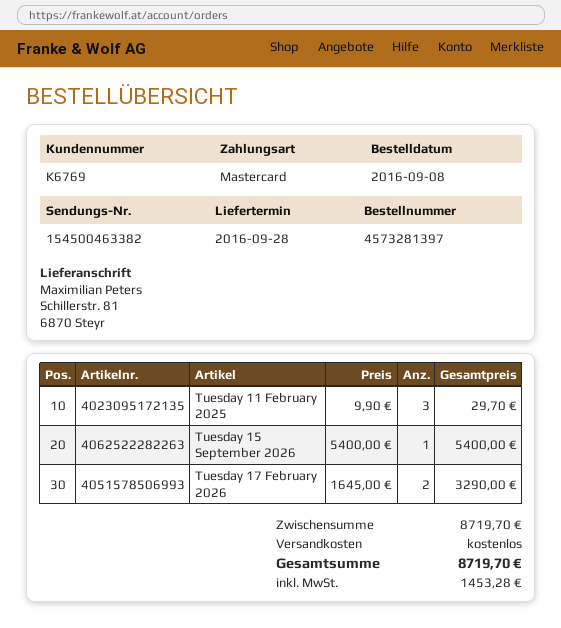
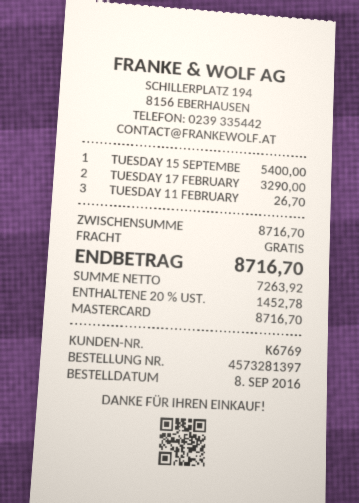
Tuesday 11 February 2025: 3 for 29.70 -> 3 for 26.70
subtotal: 8719.70 -> 8716.70
tax: 1453.28 -> 1452.78
total: 8719.70 -> 8716.70

